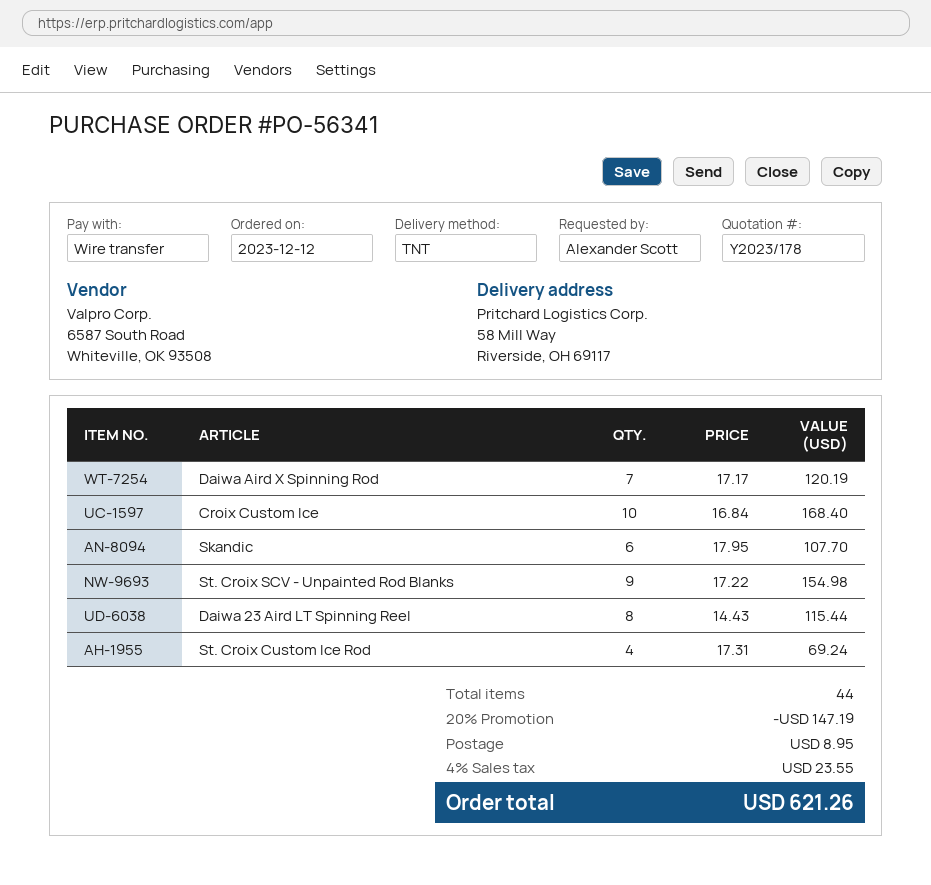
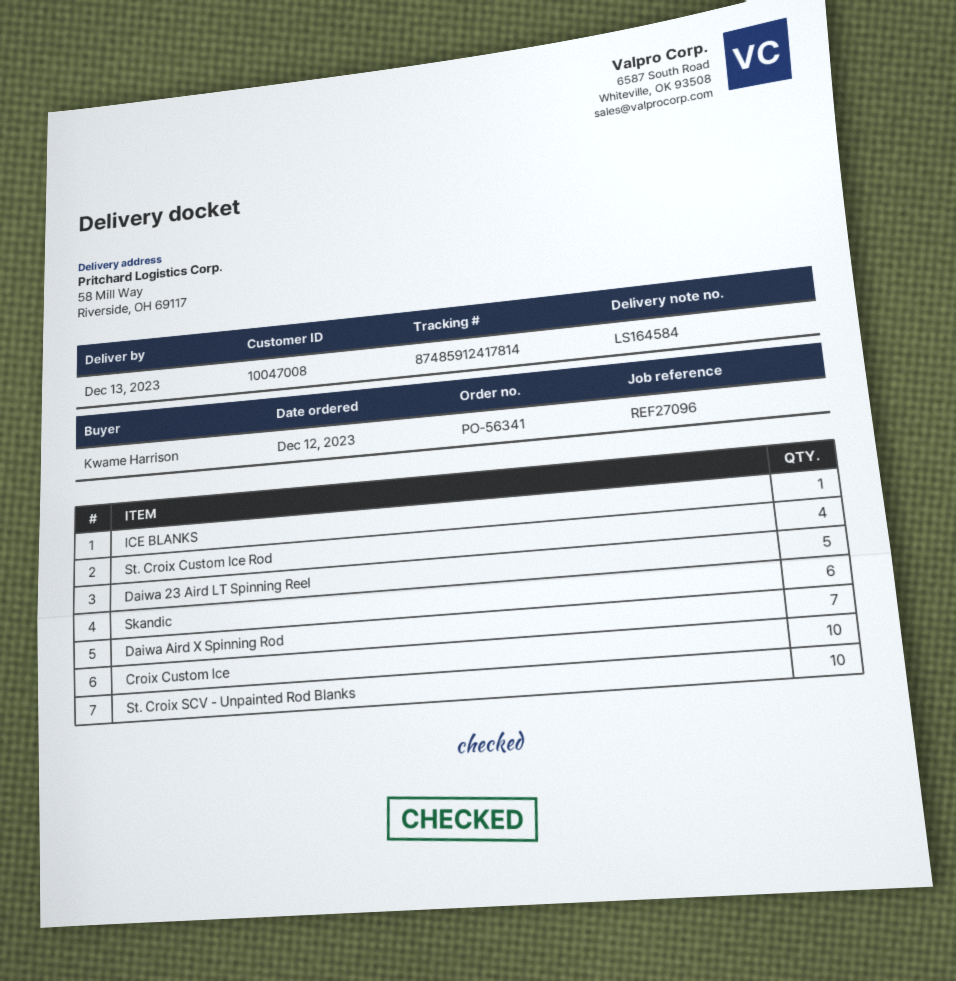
ordered by: Alexander Scott -> Kwame Harrison
St. Croix SCV - Unpainted Rod Blanks: 9 -> 10
Daiwa 23 Aird LT Spinning Reel: 8 -> 5
ICE BLANKS: none -> 1

